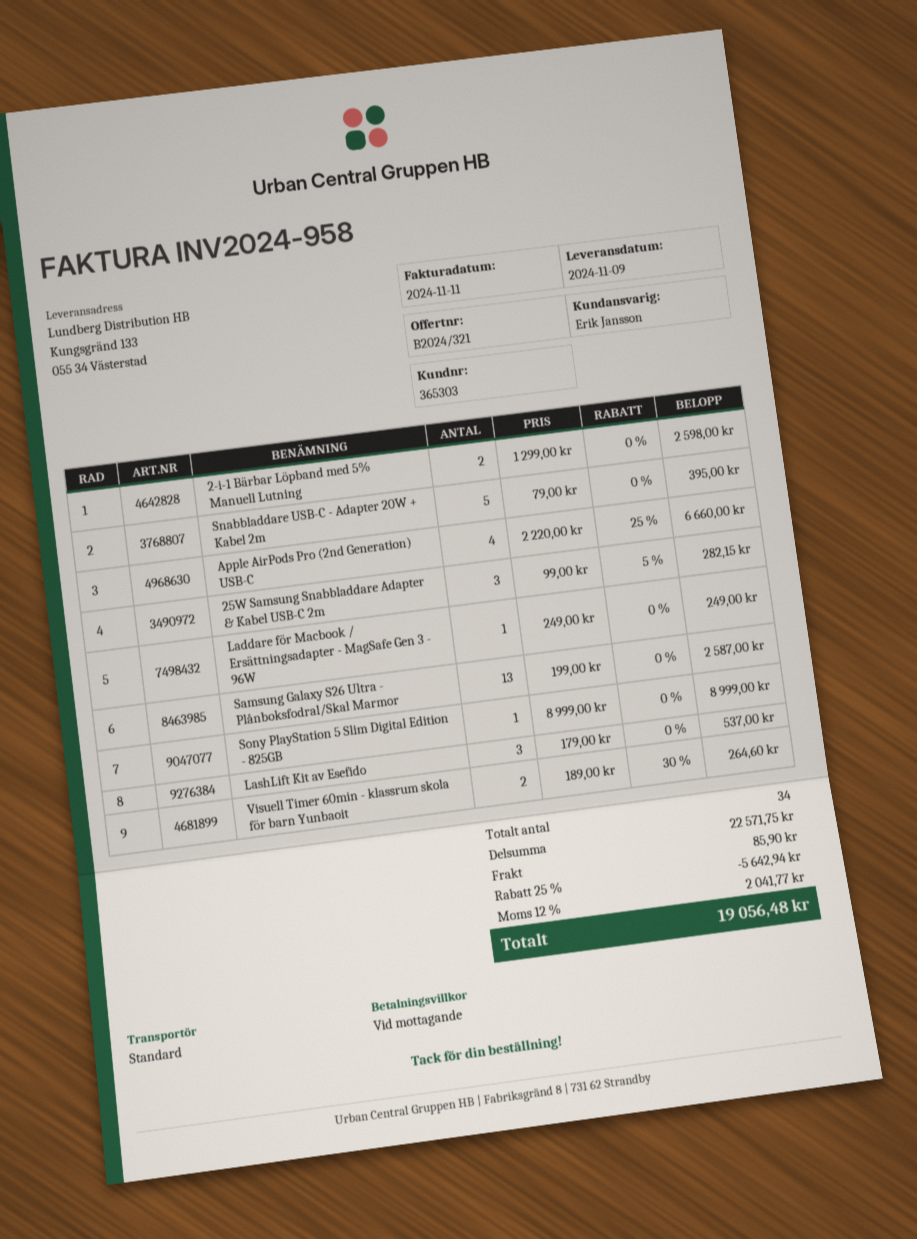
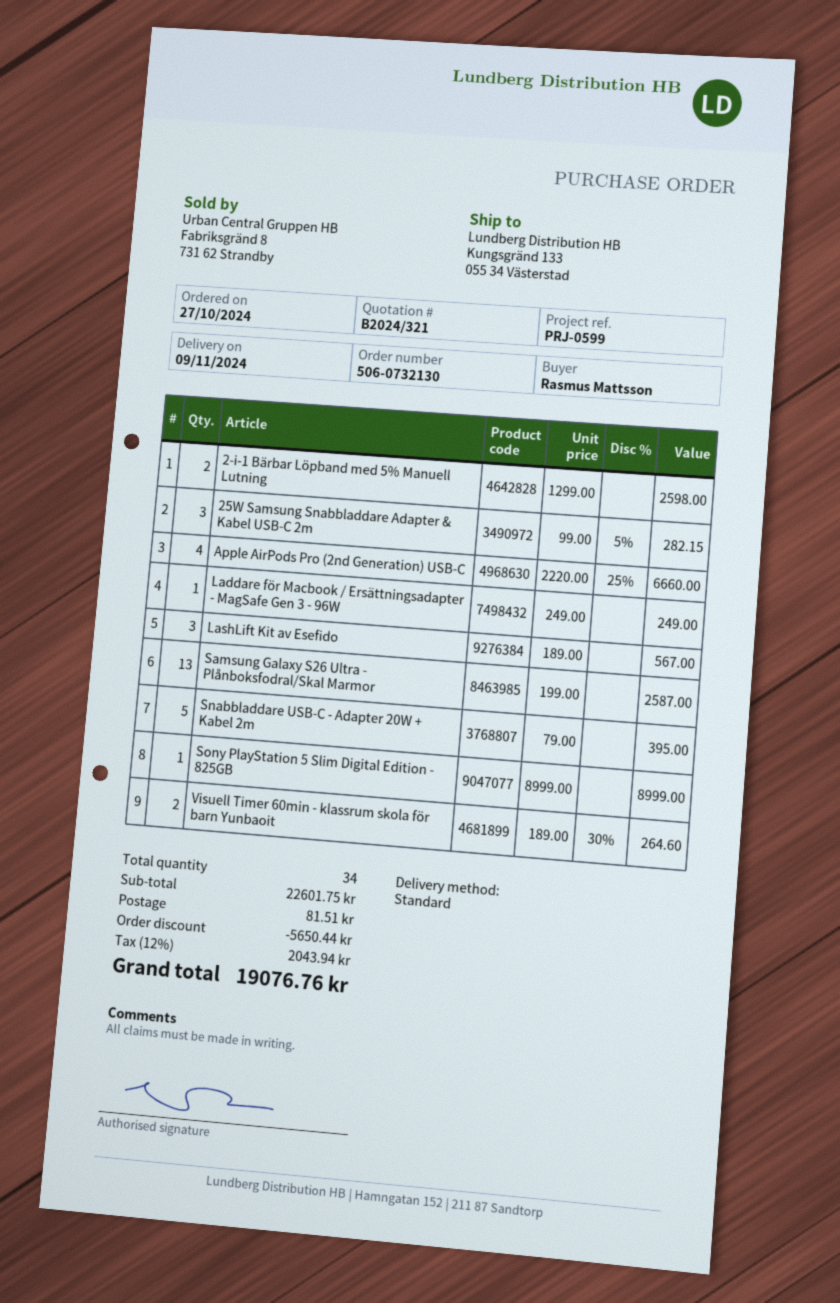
LashLift Kit av Esefido: 3 x 179.00 = 537.00 -> 3 x 189.00 = 567.00
subtotal: 22571.75 -> 22601.75
discount: 5642.94 -> 5650.44
shipping: 85.90 -> 81.51
tax: 12% = 2041.77 -> 12% = 2043.94
total: 19056.48 -> 19076.76

